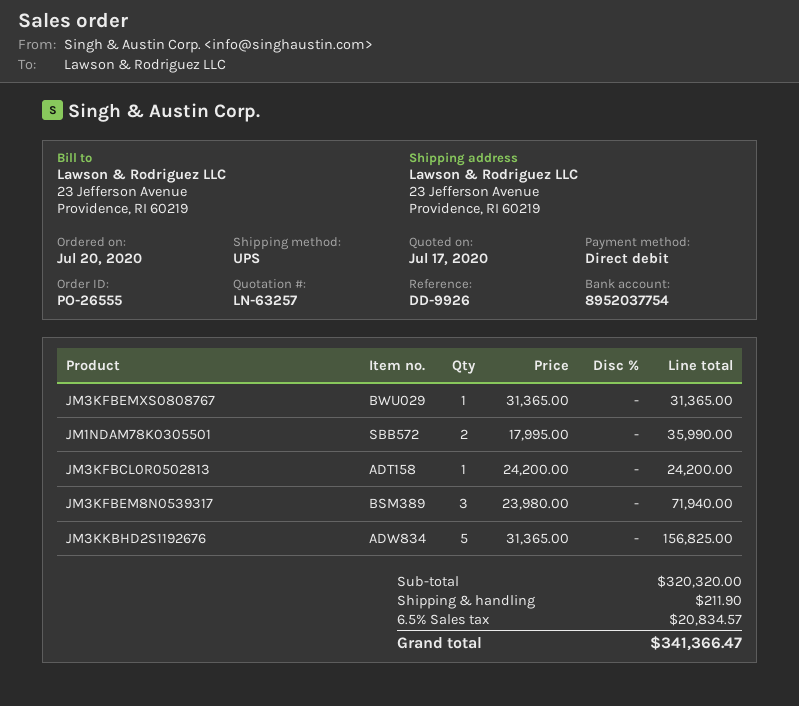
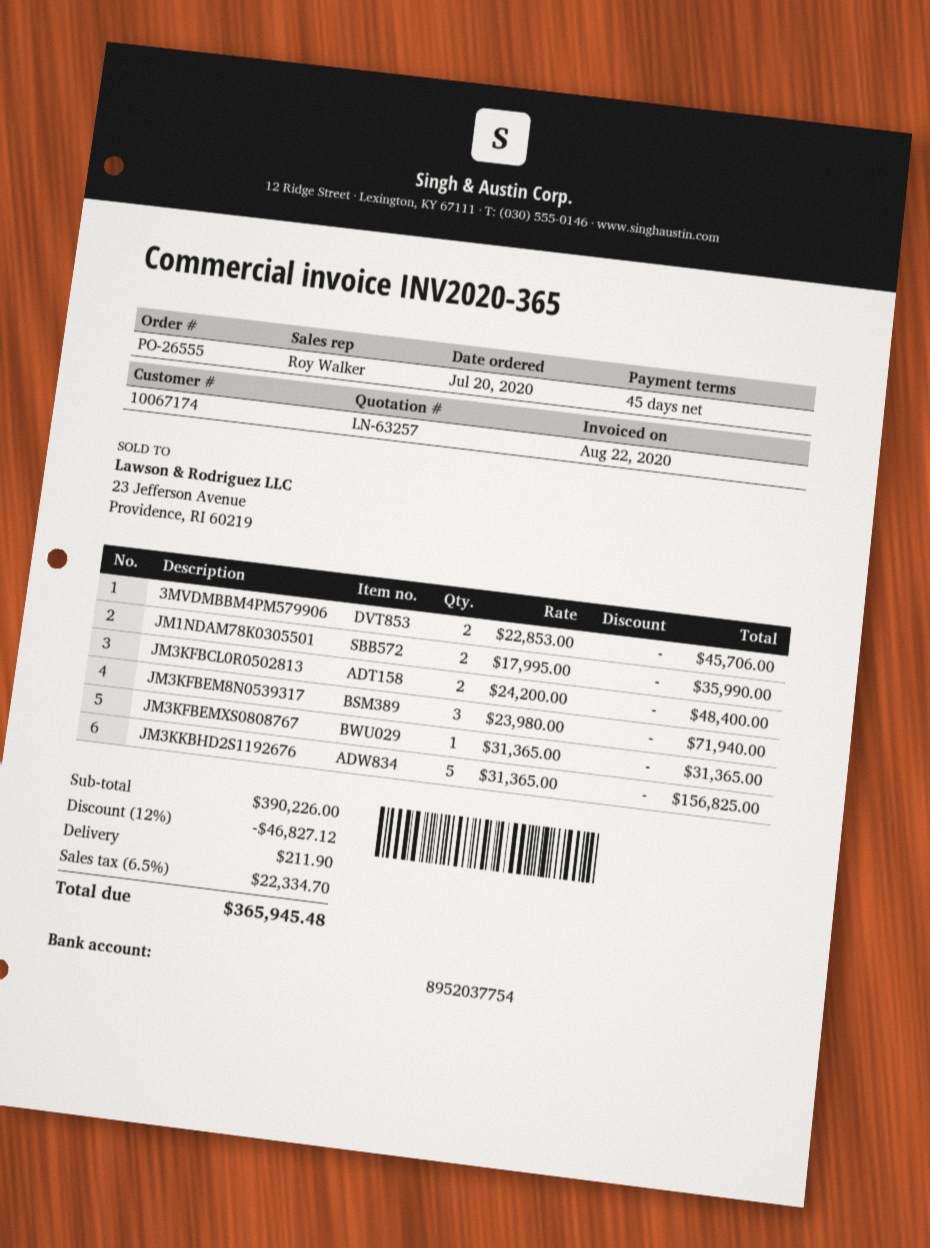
JM3KFBCL0R0502813: 1 x 24200.00 = 24200.00 -> 2 x 24200.00 = 48400.00
3MVDMBBM4PM579906: none -> 2 x 22853.00 = 45706.00
subtotal: 320320.00 -> 390226.00
discount: none -> 12% = 46827.12
tax: 6.5% = 20834.57 -> 6.5% = 22334.70
total: 341366.47 -> 365945.48

